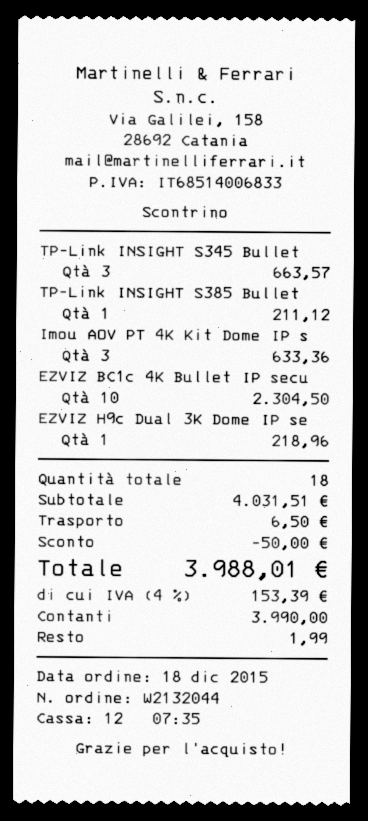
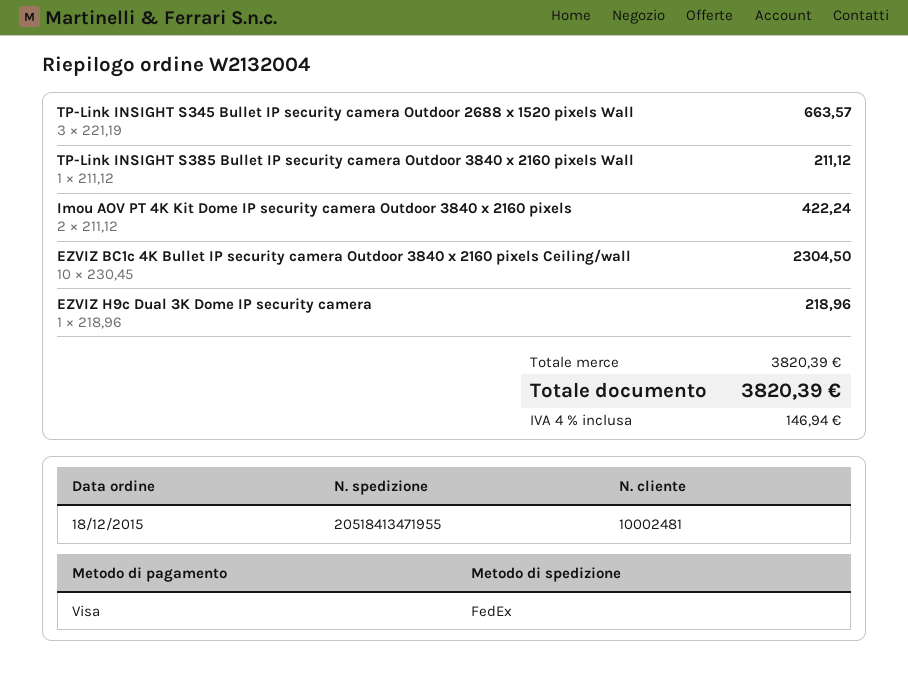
order number: W2132044 -> W2132004
payment method: cash -> Visa
Imou AOV PT 4K Kit Dome IP s: 3 for 633.36 -> 2 for 422.24
subtotal: 4031.51 -> 3820.39
discount: 50.00 -> none
shipping: 6.50 -> none
tax: 4% = 153.39 -> 4% = 146.94
total: 3988.01 -> 3820.39

